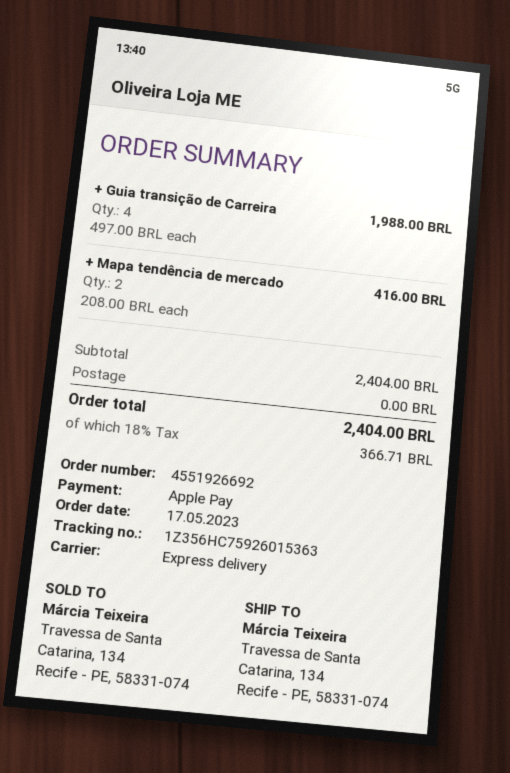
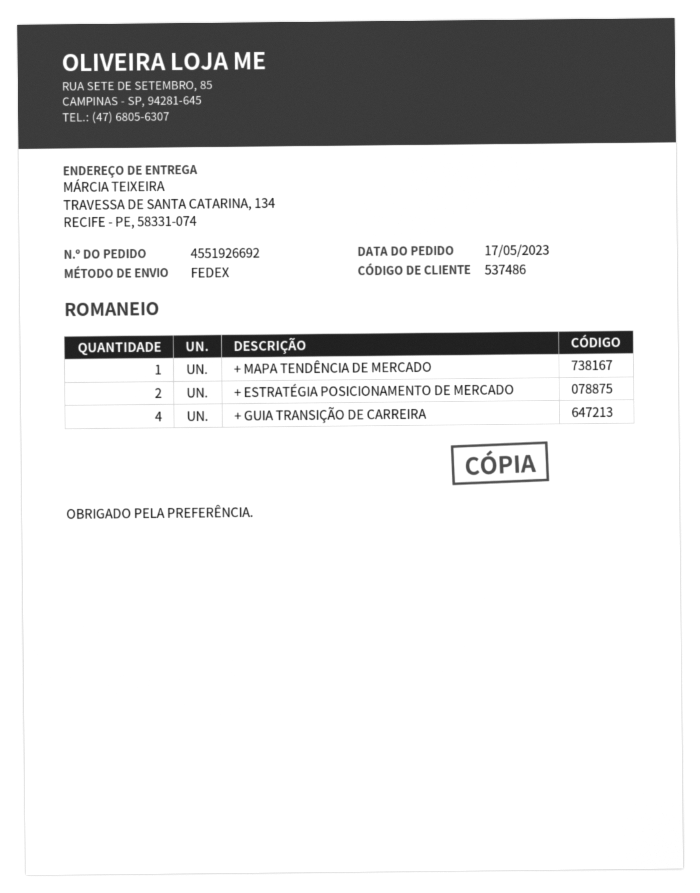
shipping method: express -> FedEx
+ Mapa tendência de mercado: 2 -> 1
+ ESTRATÉGIA POSICIONAMENTO DE MERCADO: none -> 2

